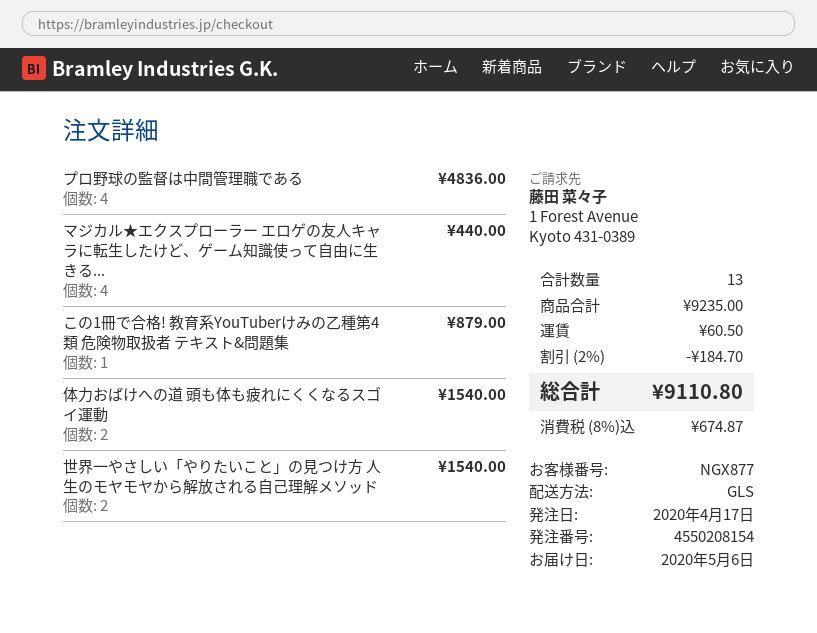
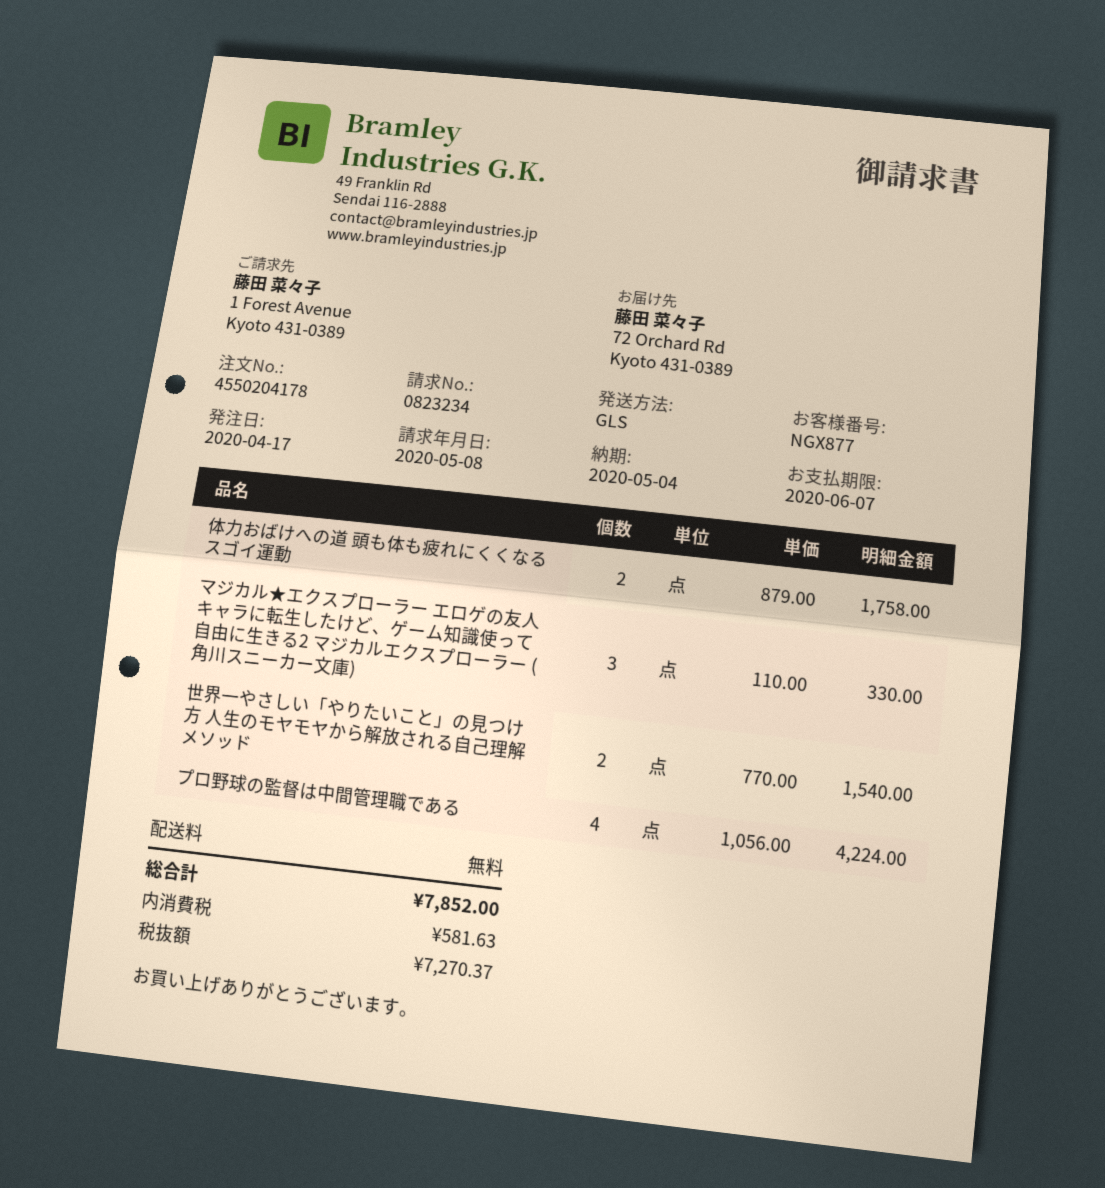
order number: 4550208154 -> 4550204178
delivery date: 2020-05-06 -> 2020-05-04
プロ野球の監督は中間管理職である: 4 for 4836.00 -> 4 for 4224.00
マジカル★エクスプローラー エロゲの友人キャラに転生したけど、ゲーム知識使って自由に生きる...: 4 for 440.00 -> 3 for 330.00
この1冊で合格! 教育系YouTuberけみの乙種第4類 危険物取扱者 テキスト&問題集: 1 for 879.00 -> none
体力おばけへの道 頭も体も疲れにくくなるスゴイ運動: 2 for 1540.00 -> 2 for 1758.00
discount: 2% = 184.70 -> none
shipping: 60.50 -> 0.00
tax: 674.87 -> 581.63
total: 9110.80 -> 7852.00

